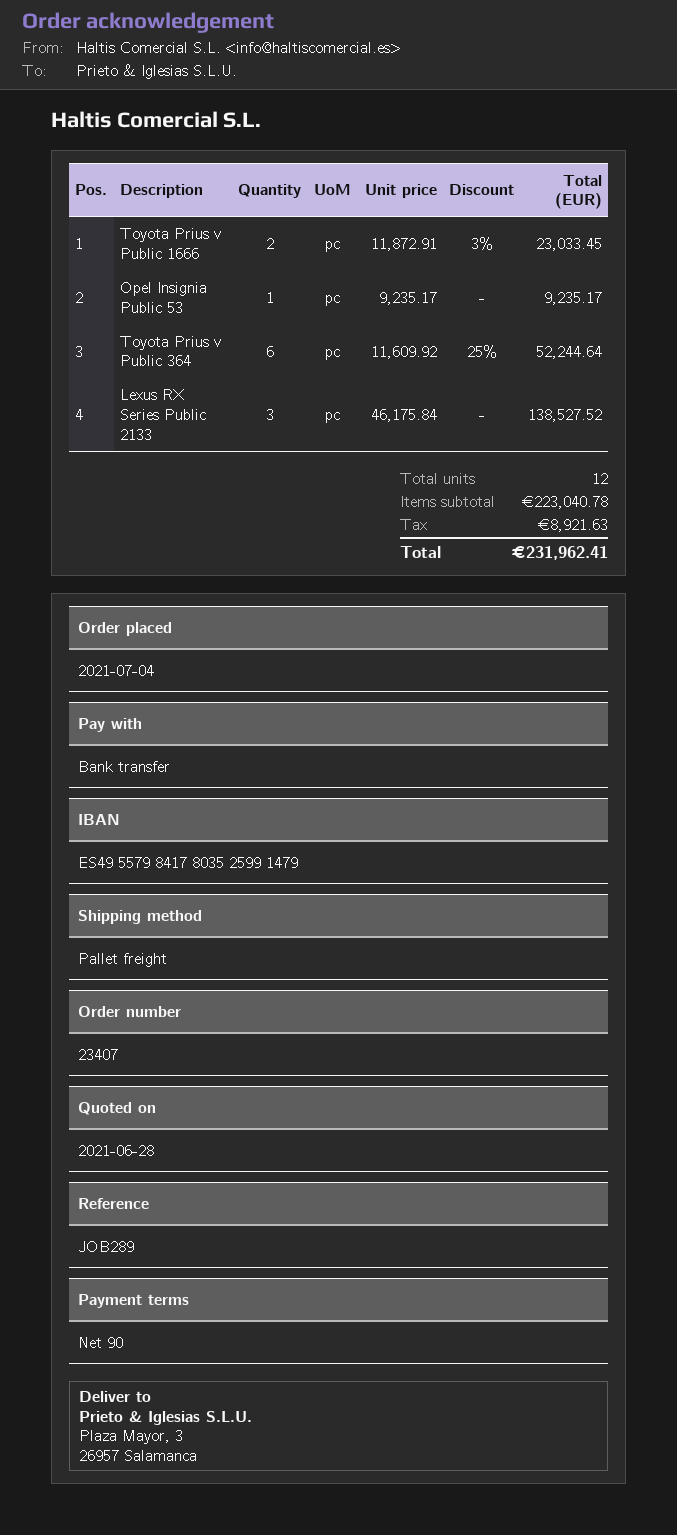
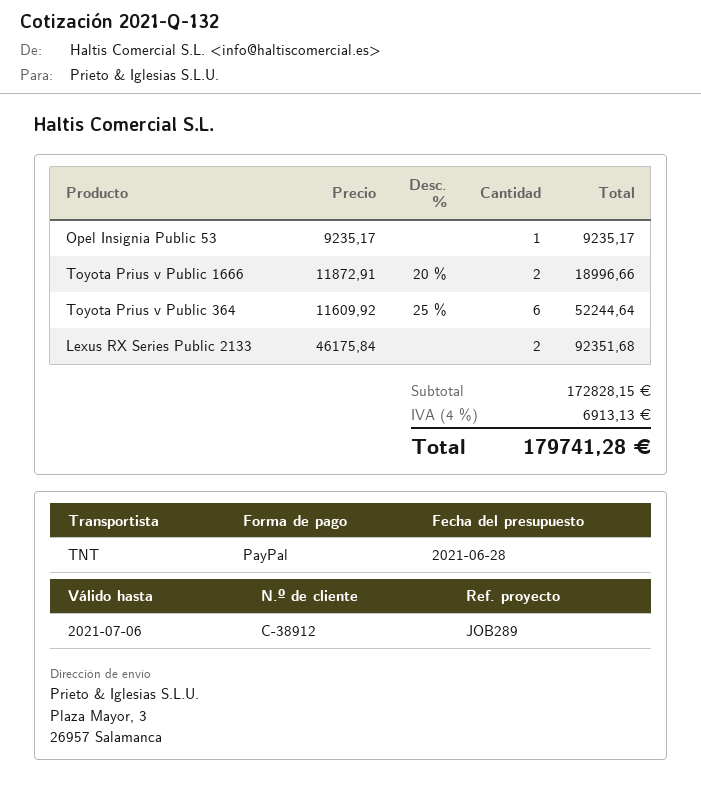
payment method: bank transfer -> PayPal
shipping method: pallet freight -> TNT
Toyota Prius v Public 1666: 2 x 11872.91 - 3% = 23033.45 -> 2 x 11872.91 - 20% = 18996.66
Lexus RX Series Public 2133: 3 x 46175.84 = 138527.52 -> 2 x 46175.84 = 92351.68
subtotal: 223040.78 -> 172828.15
tax: 8921.63 -> 6913.13
total: 231962.41 -> 179741.28

